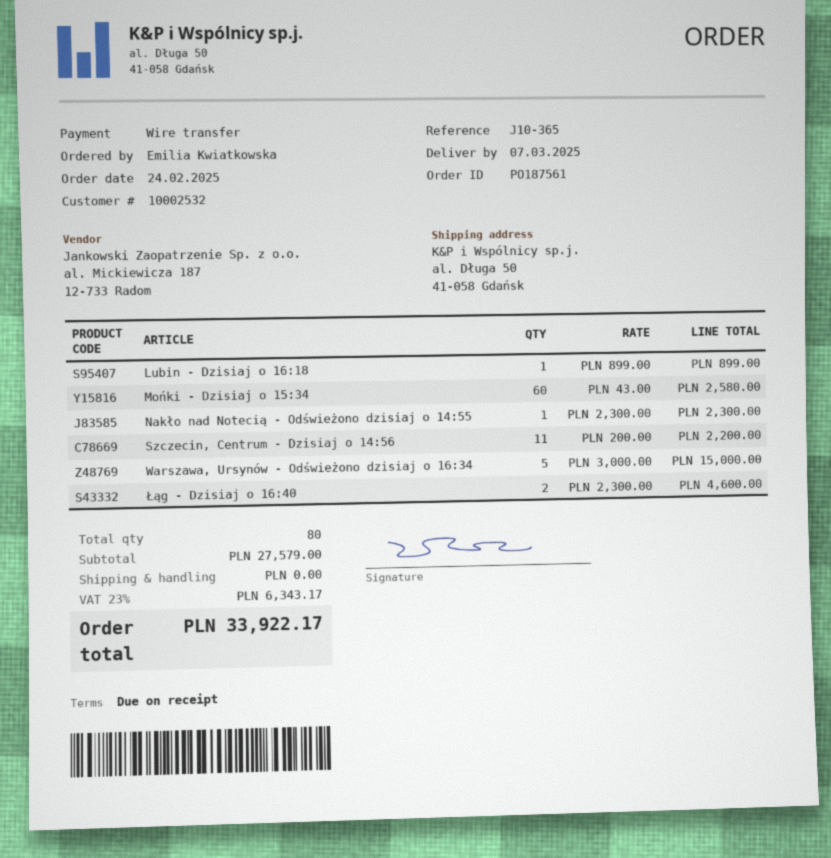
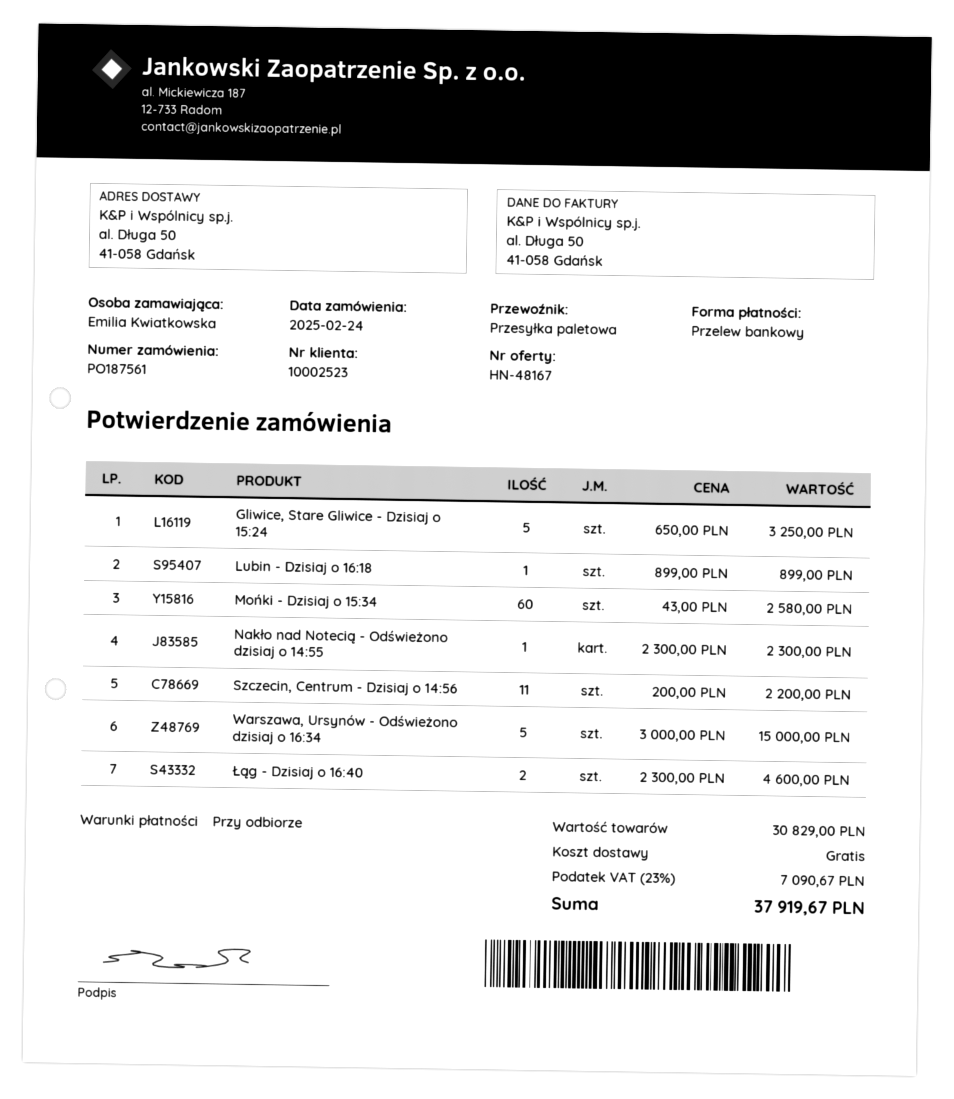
customer number: 10002532 -> 10002523
Gliwice, Stare Gliwice - Dzisiaj o 15:24: none -> 5 x 650.00 = 3250.00
subtotal: 27579.00 -> 30829.00
tax: 23% = 6343.17 -> 23% = 7090.67
total: 33922.17 -> 37919.67

